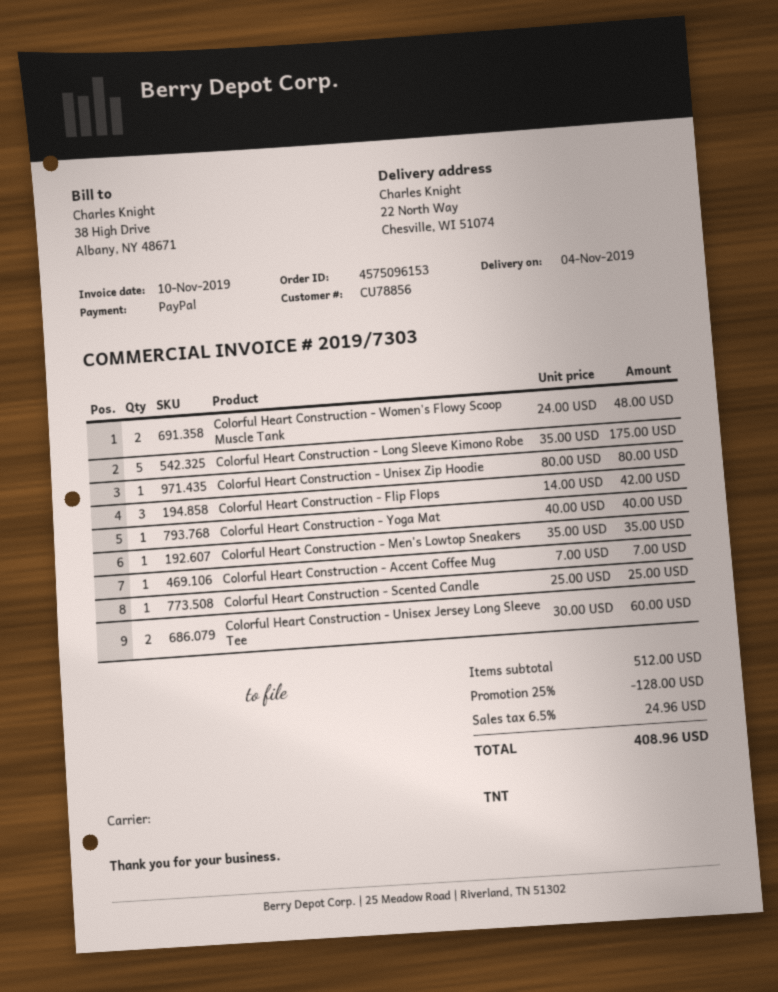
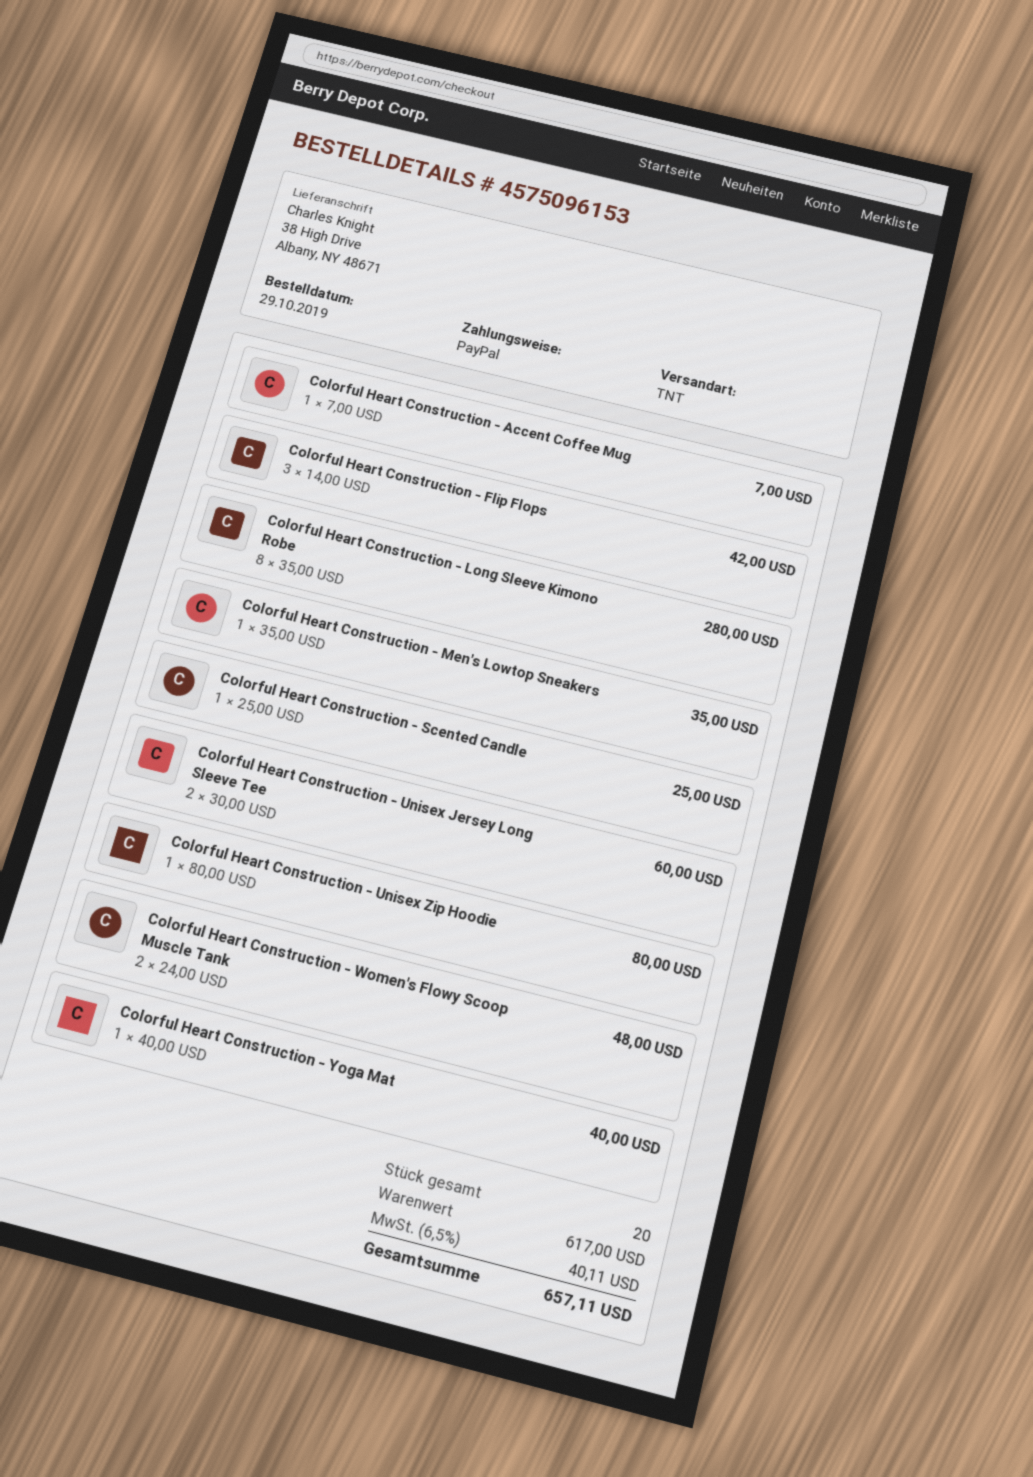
ship to: 22 North Way, Chesville, WI 51074 -> 38 High Drive, Albany, NY 48671
Colorful Heart Construction - Long Sleeve Kimono Robe: 5 x 35.00 = 175.00 -> 8 x 35.00 = 280.00
subtotal: 512.00 -> 617.00
discount: 25% = 128.00 -> none
tax: 6.5% = 24.96 -> 6.5% = 40.11
total: 408.96 -> 657.11

